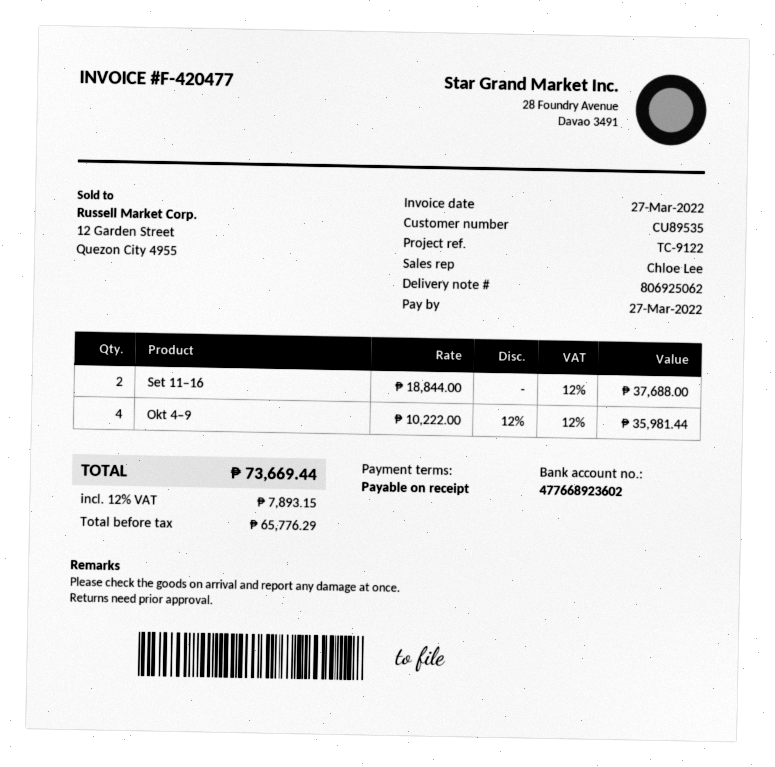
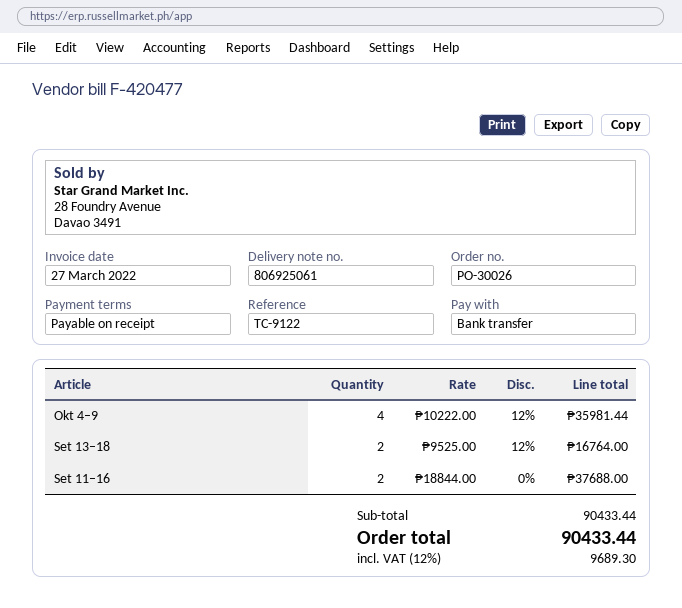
delivery note number: 806925062 -> 806925061
Set 13–18: none -> 2 x 9525.00 - 12% = 16764.00
tax: 12% = 7893.15 -> 12% = 9689.30
total: 73669.44 -> 90433.44

